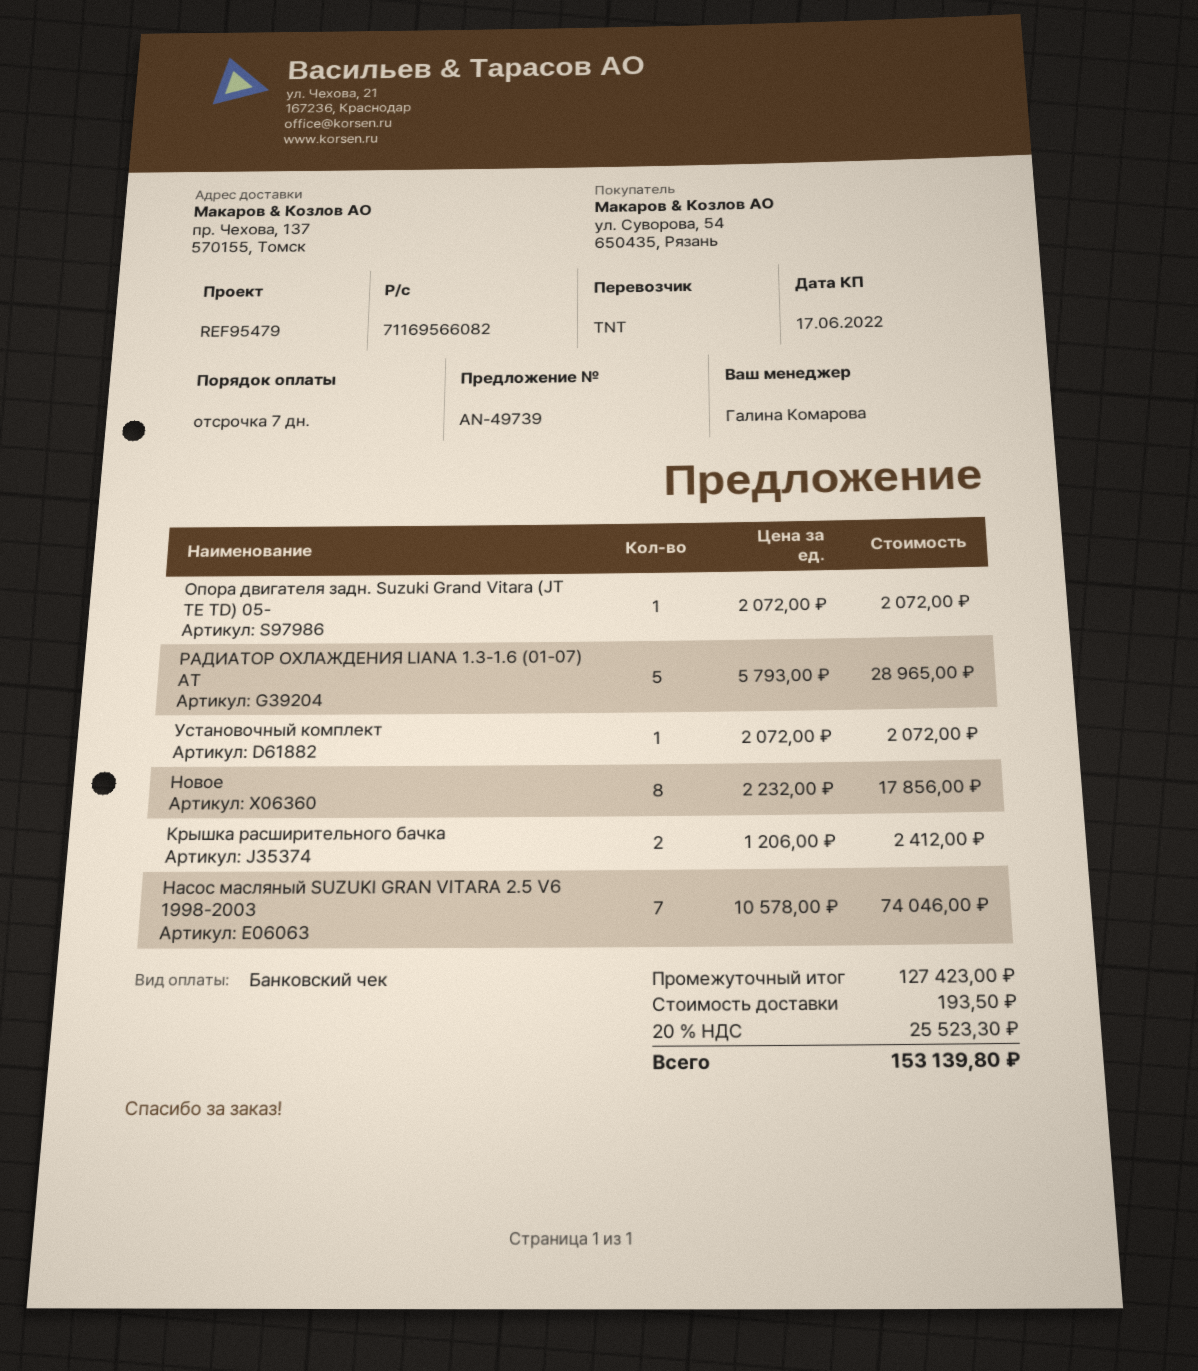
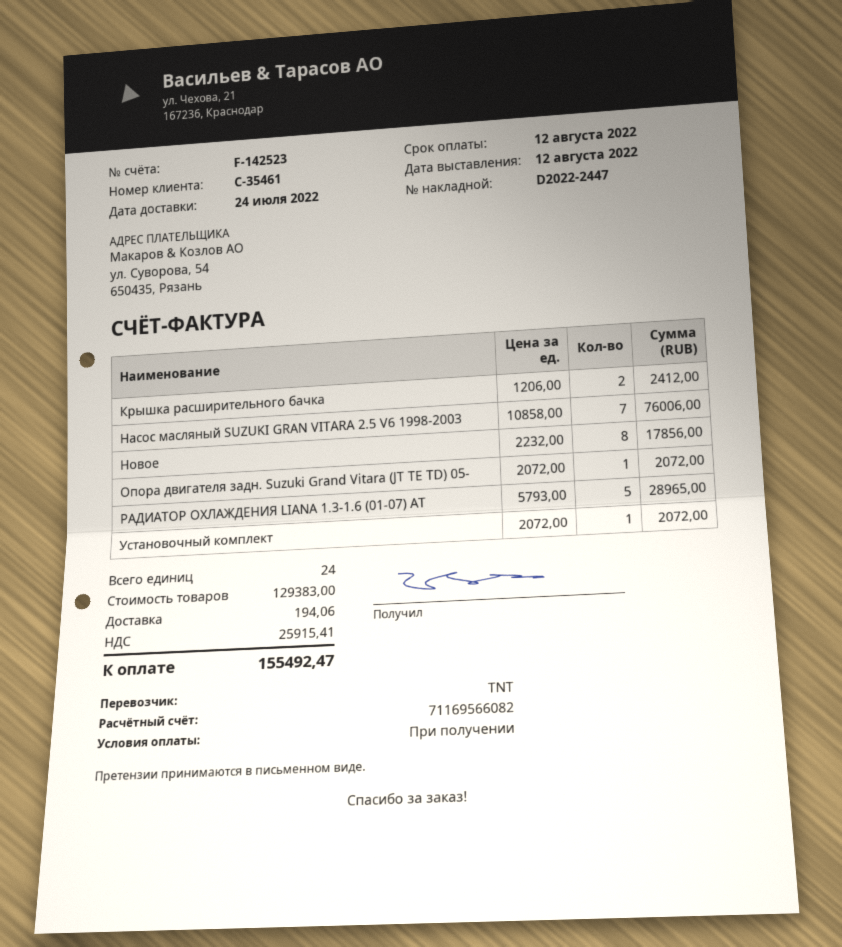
payment terms: 7 days -> on receipt
Насос масляный SUZUKI GRAN VITARA 2.5 V6 1998-2003: 7 x 10578.00 = 74046.00 -> 7 x 10858.00 = 76006.00
subtotal: 127423.00 -> 129383.00
shipping: 193.50 -> 194.06
tax: 25523.30 -> 25915.41
total: 153139.80 -> 155492.47

